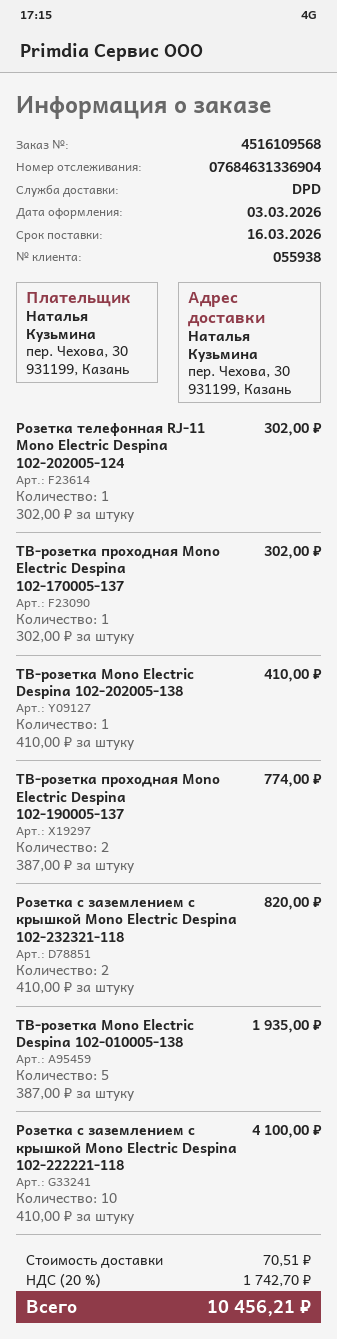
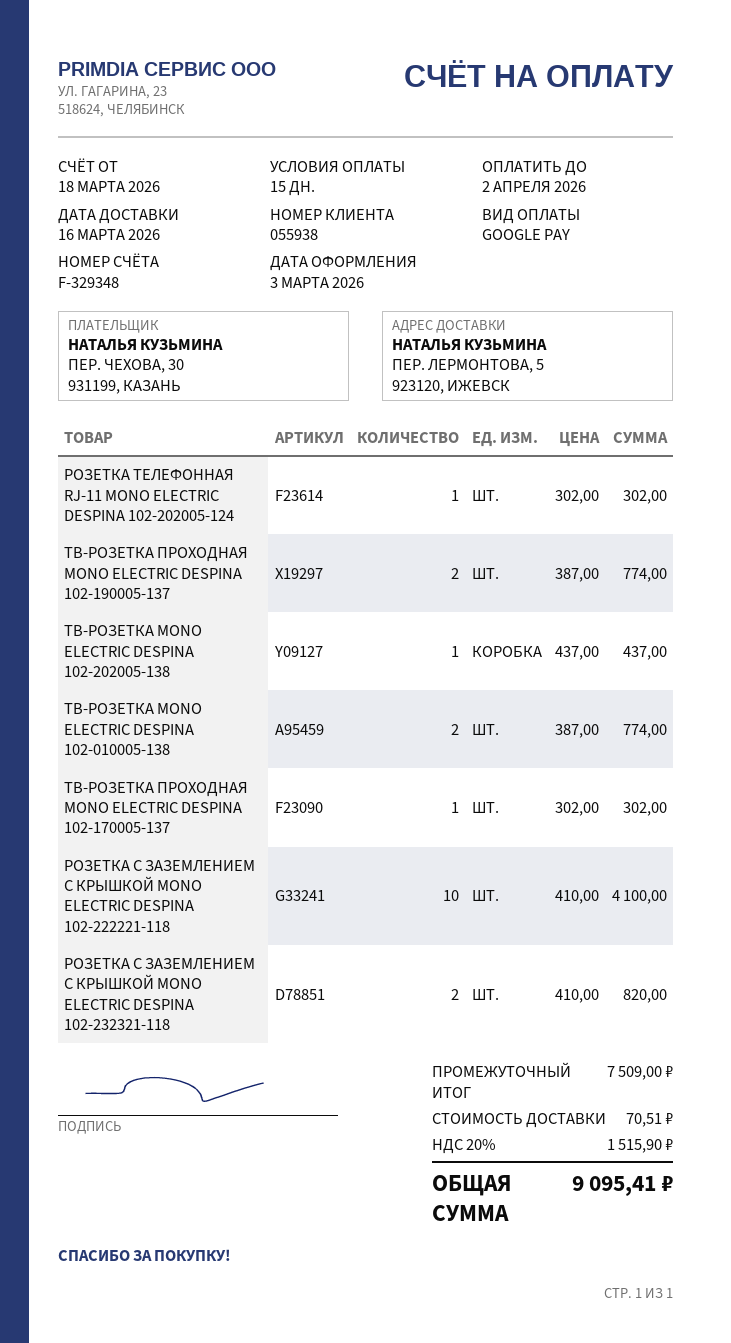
ship to: пер. Чехова, 30, 931199, Казань -> ПЕР. ЛЕРМОНТОВА, 5, 923120, ИЖЕВСК
ТВ-розетка Mono Electric Despina 102-202005-138: 1 x 410.00 = 410.00 -> 1 x 437.00 = 437.00
ТВ-розетка Mono Electric Despina 102-010005-138: 5 x 387.00 = 1935.00 -> 2 x 387.00 = 774.00
tax: 20% = 1742.70 -> 20% = 1515.90
total: 10456.21 -> 9095.41

